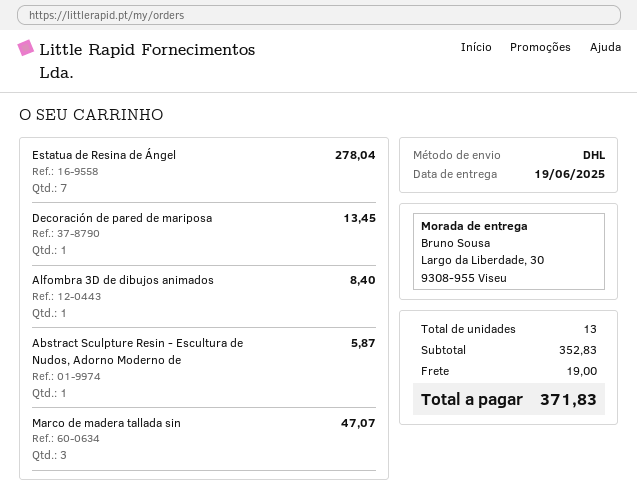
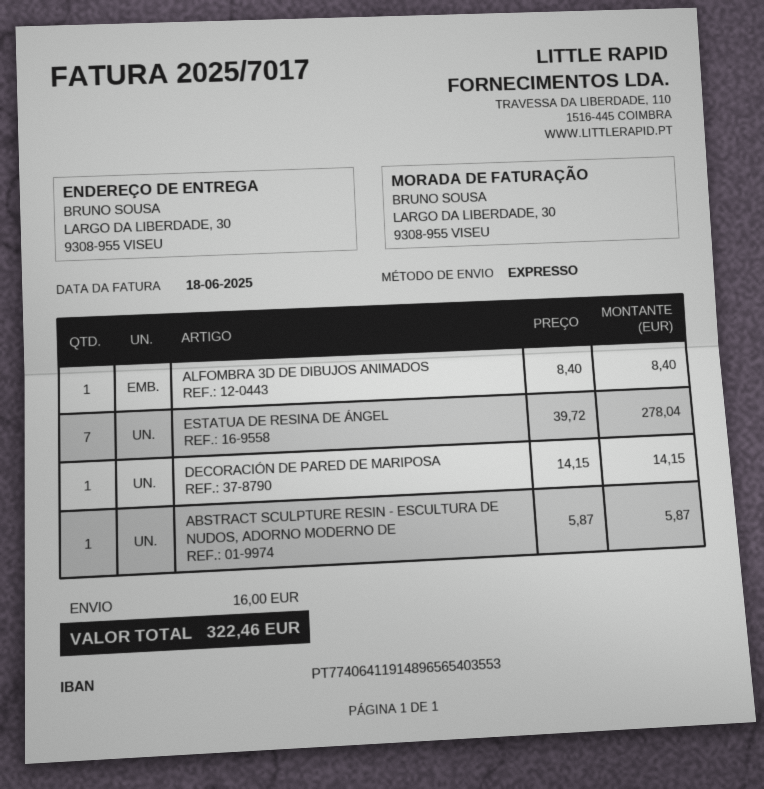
shipping method: DHL -> express
Decoración de pared de mariposa: 1 for 13.45 -> 1 for 14.15
Marco de madera tallada sin: 3 for 47.07 -> none
shipping: 19.00 -> 16.00
total: 371.83 -> 322.46

